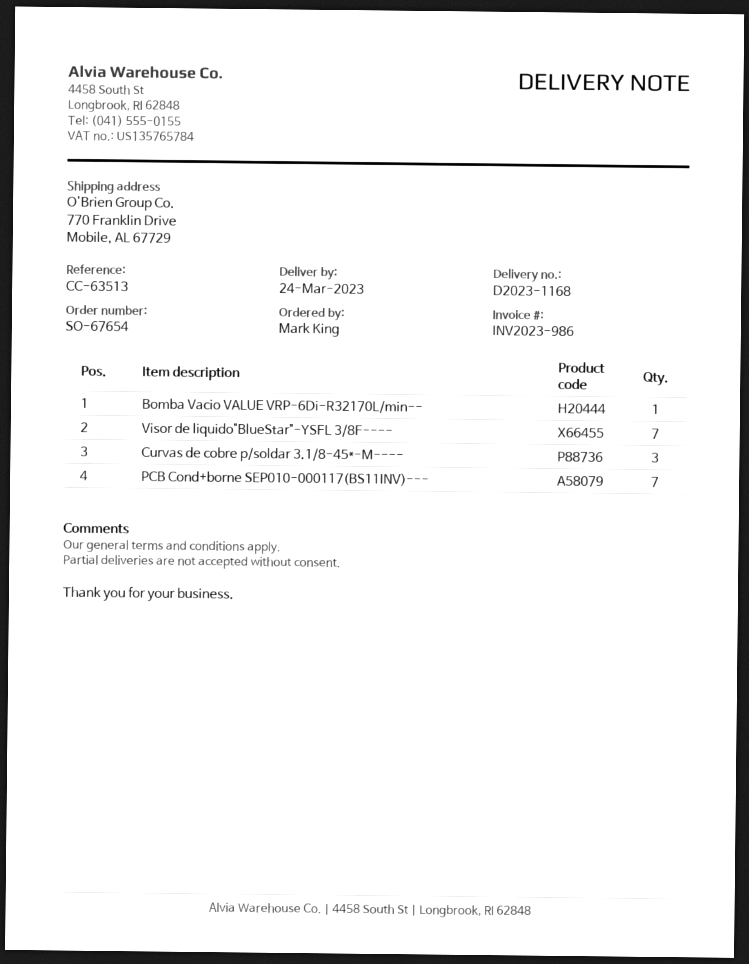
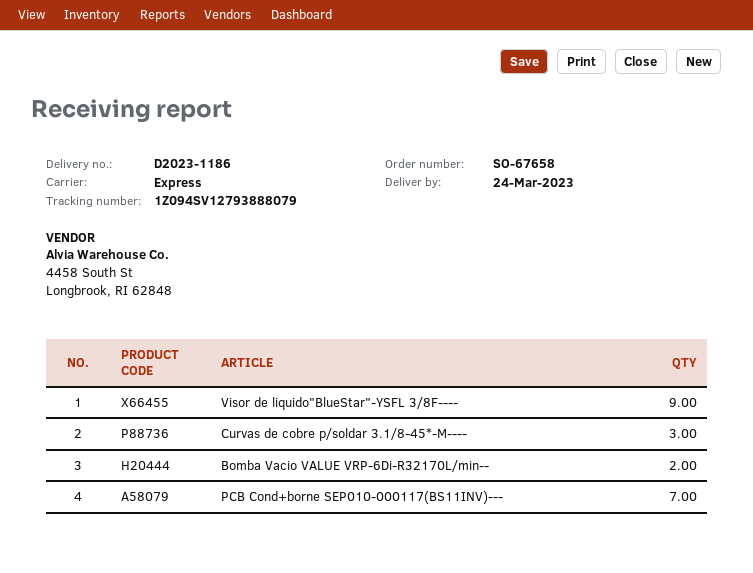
order number: SO-67654 -> SO-67658
delivery note number: D2023-1168 -> D2023-1186
Bomba Vacio VALUE VRP-6Di-R32170L/min--: 1 -> 2
Visor de liquido"BlueStar"-YSFL 3/8F----: 7 -> 9

